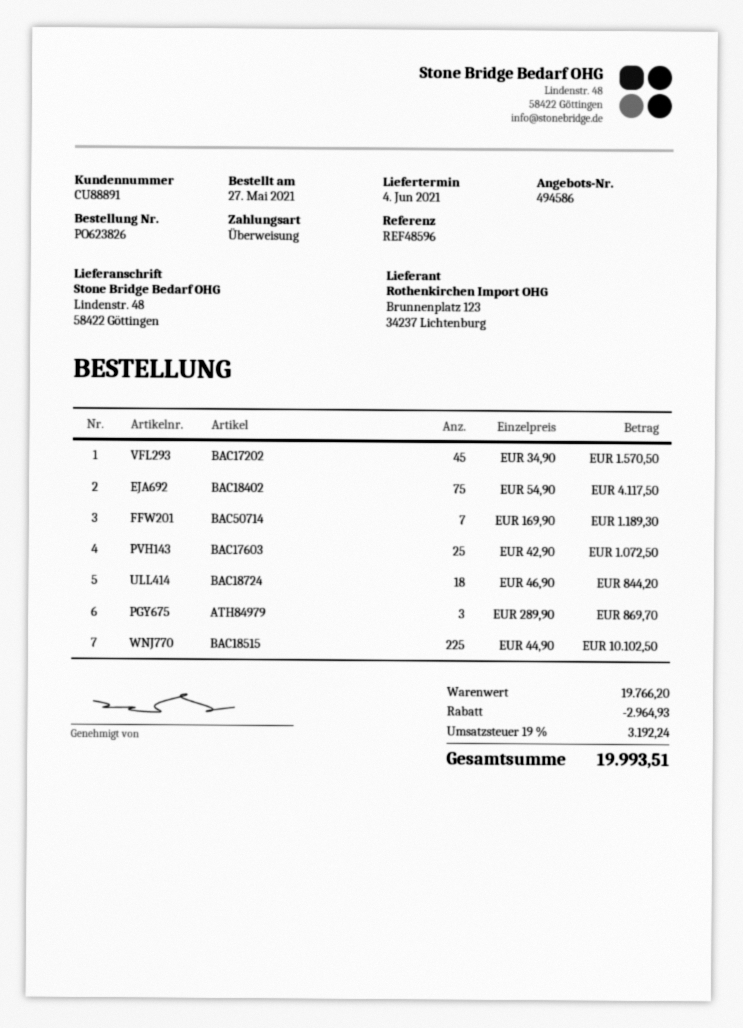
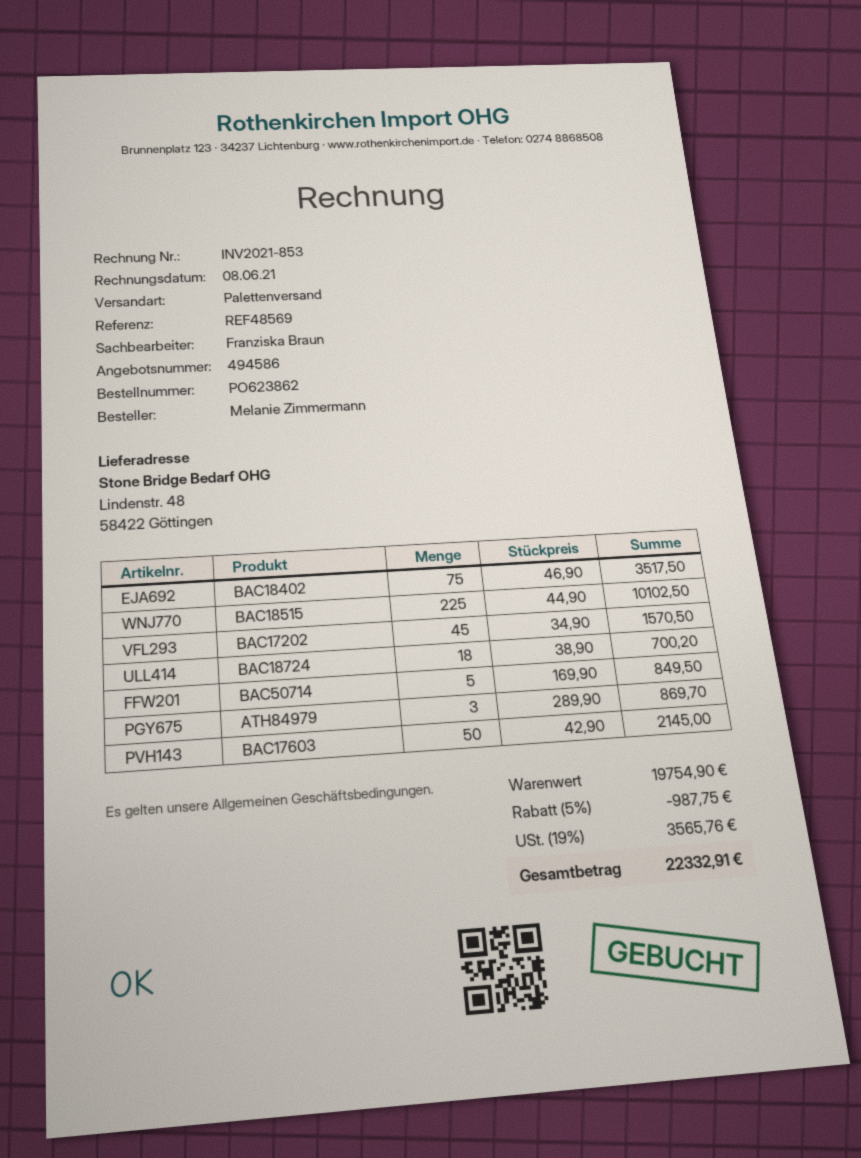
order number: PO623826 -> PO623862
reference: REF48596 -> REF48569
BAC18402: 75 x 54.90 = 4117.50 -> 75 x 46.90 = 3517.50
BAC50714: 7 x 169.90 = 1189.30 -> 5 x 169.90 = 849.50
BAC17603: 25 x 42.90 = 1072.50 -> 50 x 42.90 = 2145.00
BAC18724: 18 x 46.90 = 844.20 -> 18 x 38.90 = 700.20
subtotal: 19766.20 -> 19754.90
discount: 2964.93 -> 987.75
tax: 19% = 3192.24 -> 19% = 3565.76
total: 19993.51 -> 22332.91

